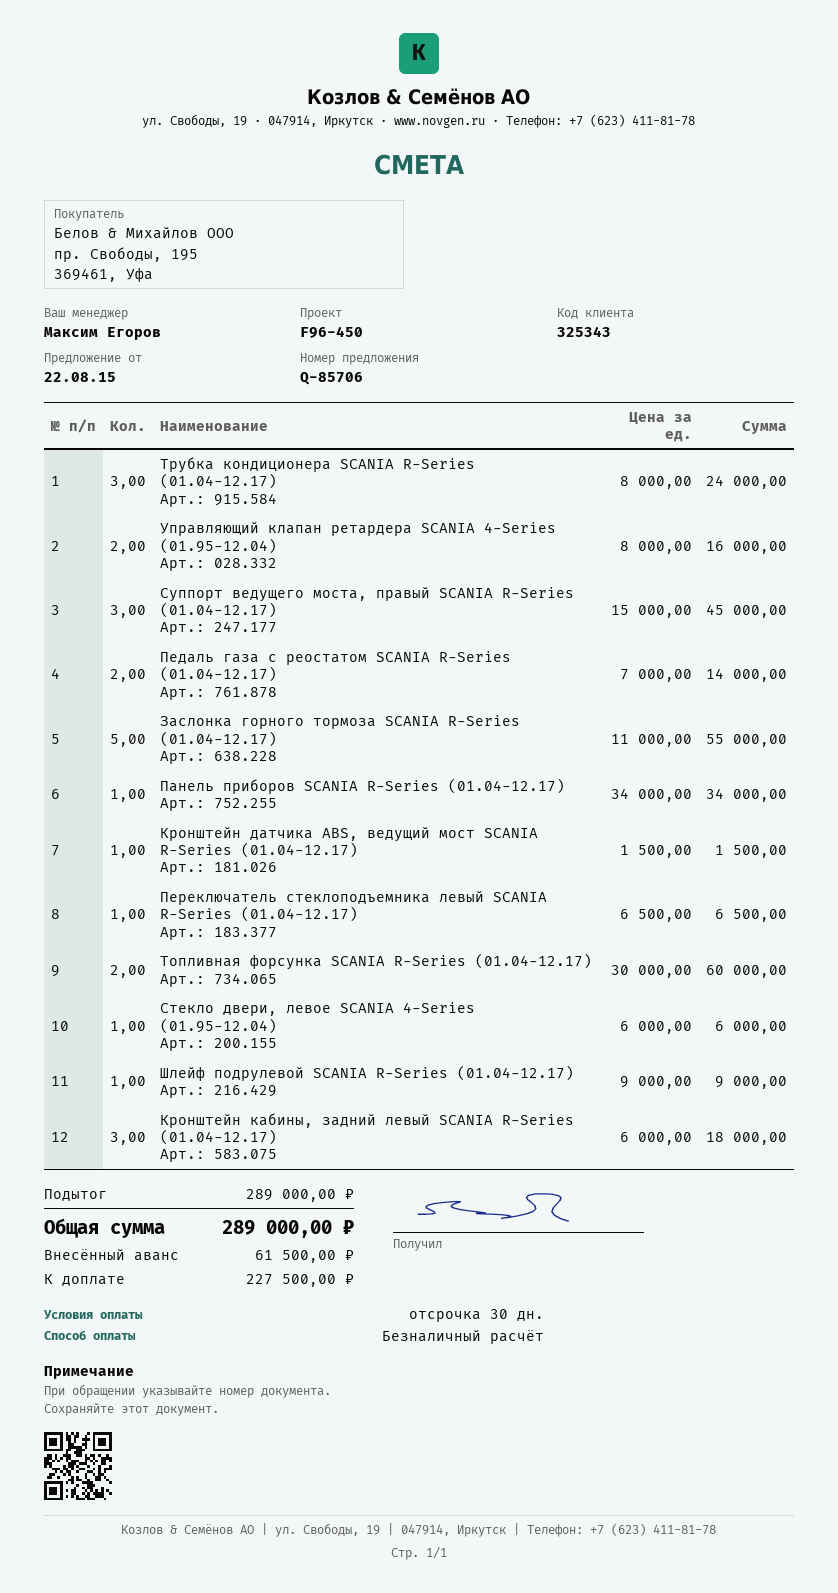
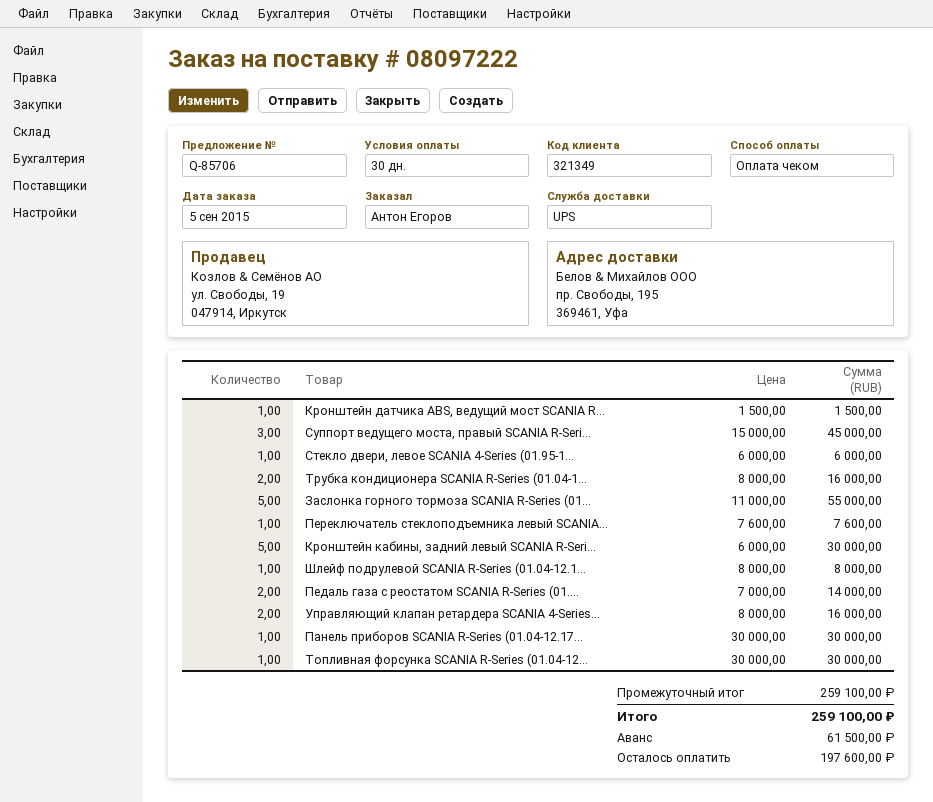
customer number: 325343 -> 321349
payment method: bank transfer -> cheque
Трубка кондиционера SCANIA R-Series (01.04-12.17): 3 x 8000.00 = 24000.00 -> 2 x 8000.00 = 16000.00
Панель приборов SCANIA R-Series (01.04-12.17): 1 x 34000.00 = 34000.00 -> 1 x 30000.00 = 30000.00
Переключатель стеклоподъемника левый SCANIA R-Series (01.04-12.17): 1 x 6500.00 = 6500.00 -> 1 x 7600.00 = 7600.00
Топливная форсунка SCANIA R-Series (01.04-12.17): 2 x 30000.00 = 60000.00 -> 1 x 30000.00 = 30000.00
Шлейф подрулевой SCANIA R-Series (01.04-12.17): 1 x 9000.00 = 9000.00 -> 1 x 8000.00 = 8000.00
Кронштейн кабины, задний левый SCANIA R-Series (01.04-12.17): 3 x 6000.00 = 18000.00 -> 5 x 6000.00 = 30000.00
subtotal: 289000.00 -> 259100.00
total: 289000.00 -> 259100.00
balance: 227500.00 -> 197600.00

